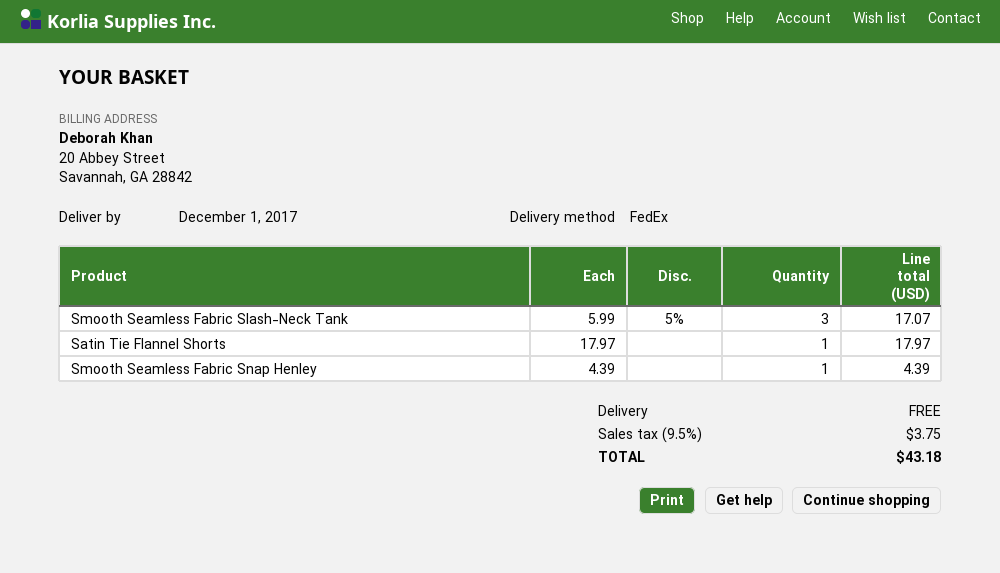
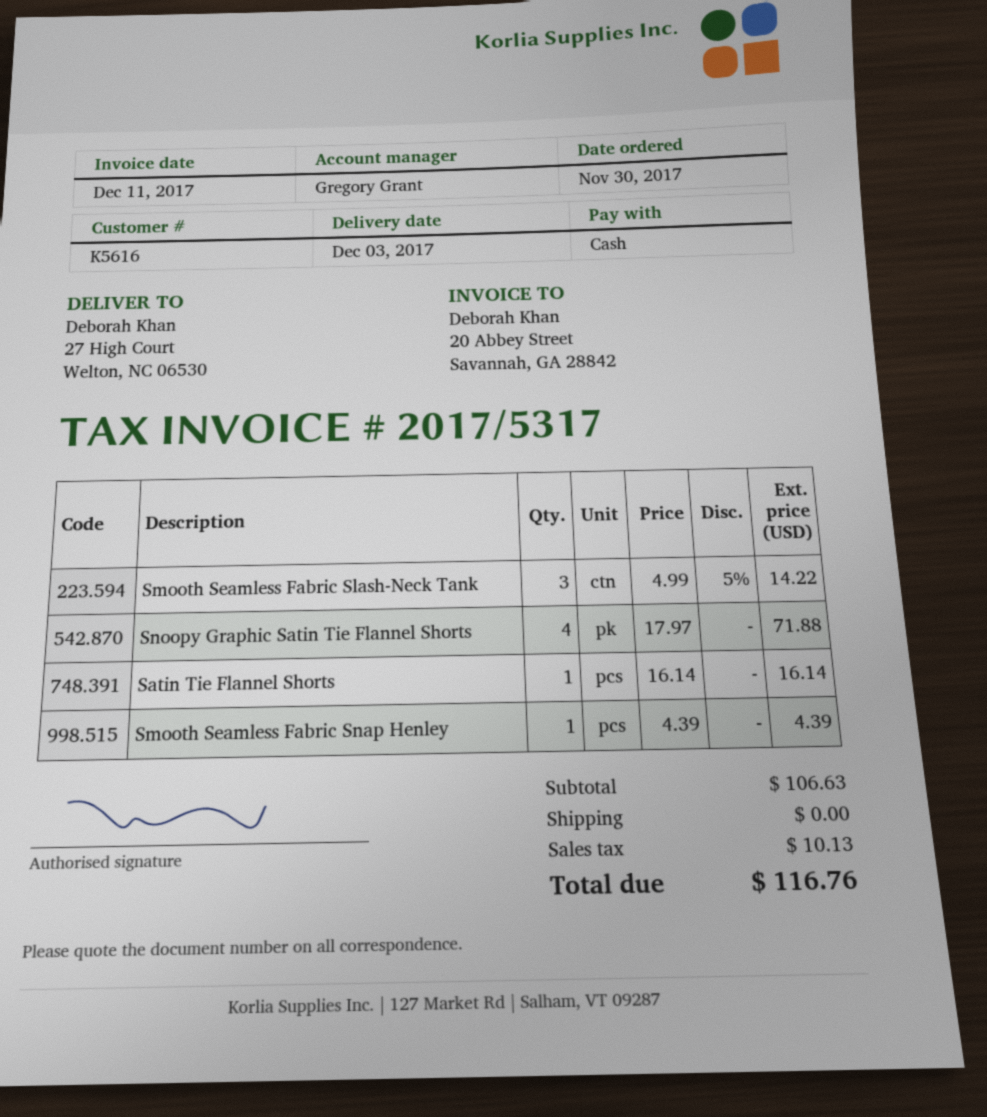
delivery date: 2017-12-01 -> 2017-12-03
Smooth Seamless Fabric Slash-Neck Tank: 3 x 5.99 - 5% = 17.07 -> 3 x 4.99 - 5% = 14.22
Satin Tie Flannel Shorts: 1 x 17.97 = 17.97 -> 1 x 16.14 = 16.14
Snoopy Graphic Satin Tie Flannel Shorts: none -> 4 x 17.97 = 71.88
tax: 3.75 -> 10.13
total: 43.18 -> 116.76

